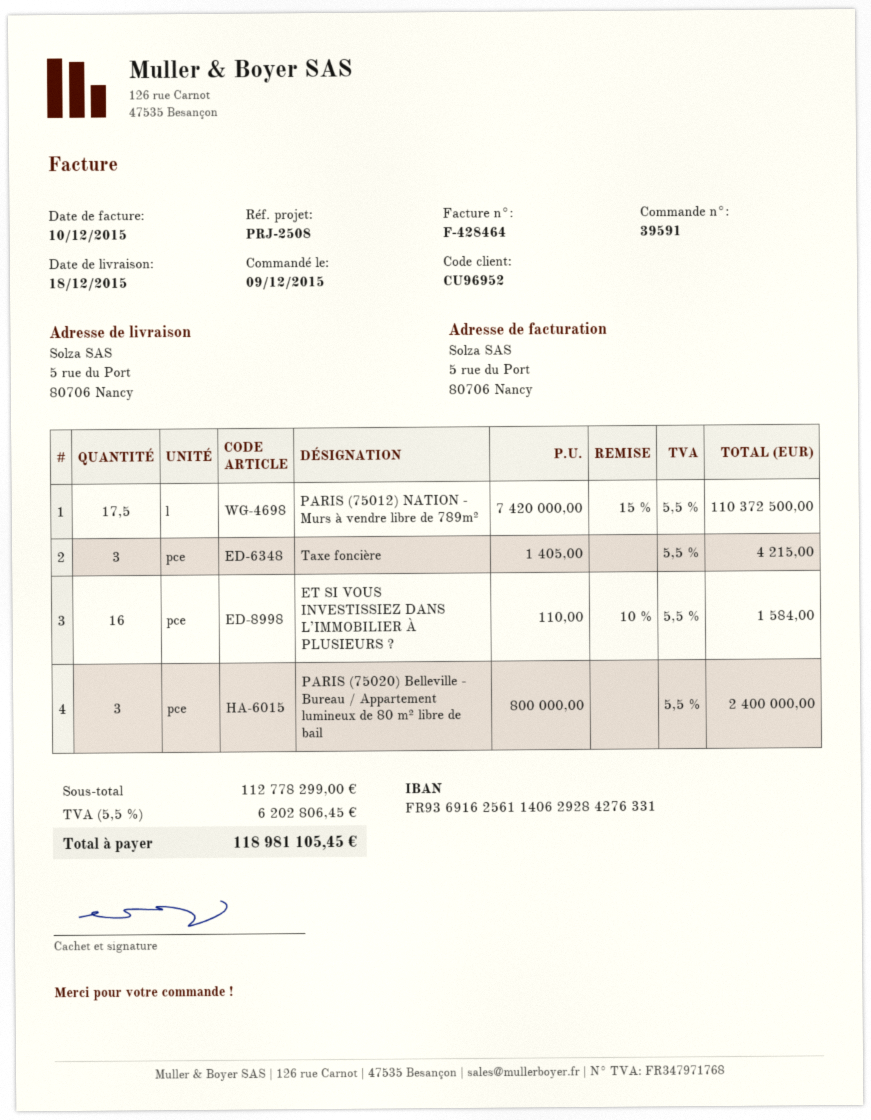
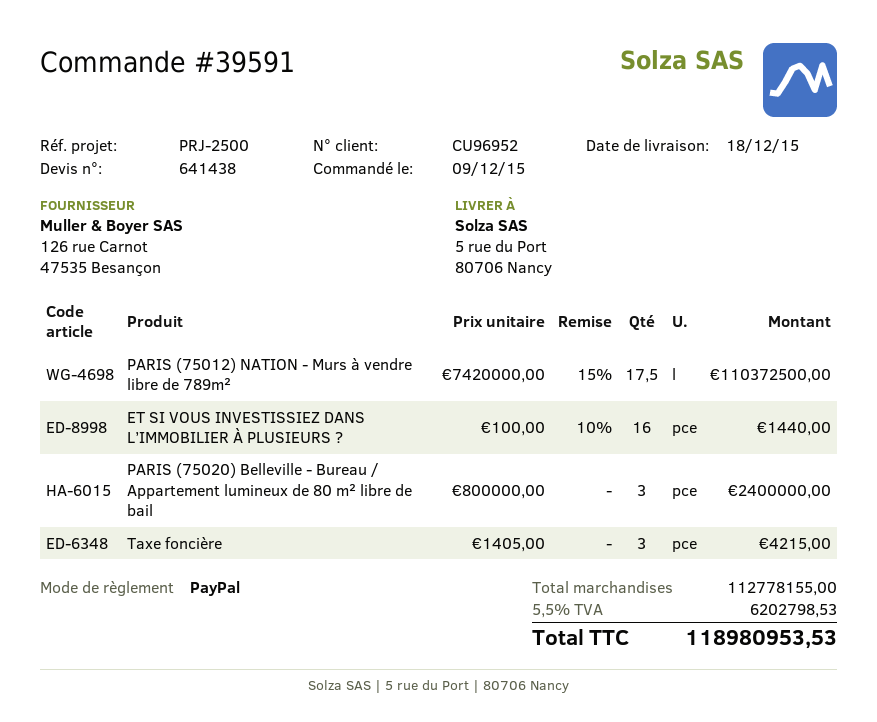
reference: PRJ-2508 -> PRJ-2500
ET SI VOUS INVESTISSIEZ DANS L’IMMOBILIER À PLUSIEURS ?: 16 x 110.00 - 10% = 1584.00 -> 16 x 100.00 - 10% = 1440.00
subtotal: 112778299.00 -> 112778155.00
tax: 5.5% = 6202806.45 -> 5.5% = 6202798.53
total: 118981105.45 -> 118980953.53

